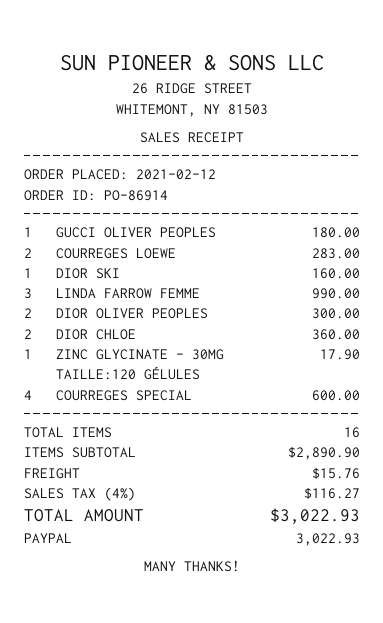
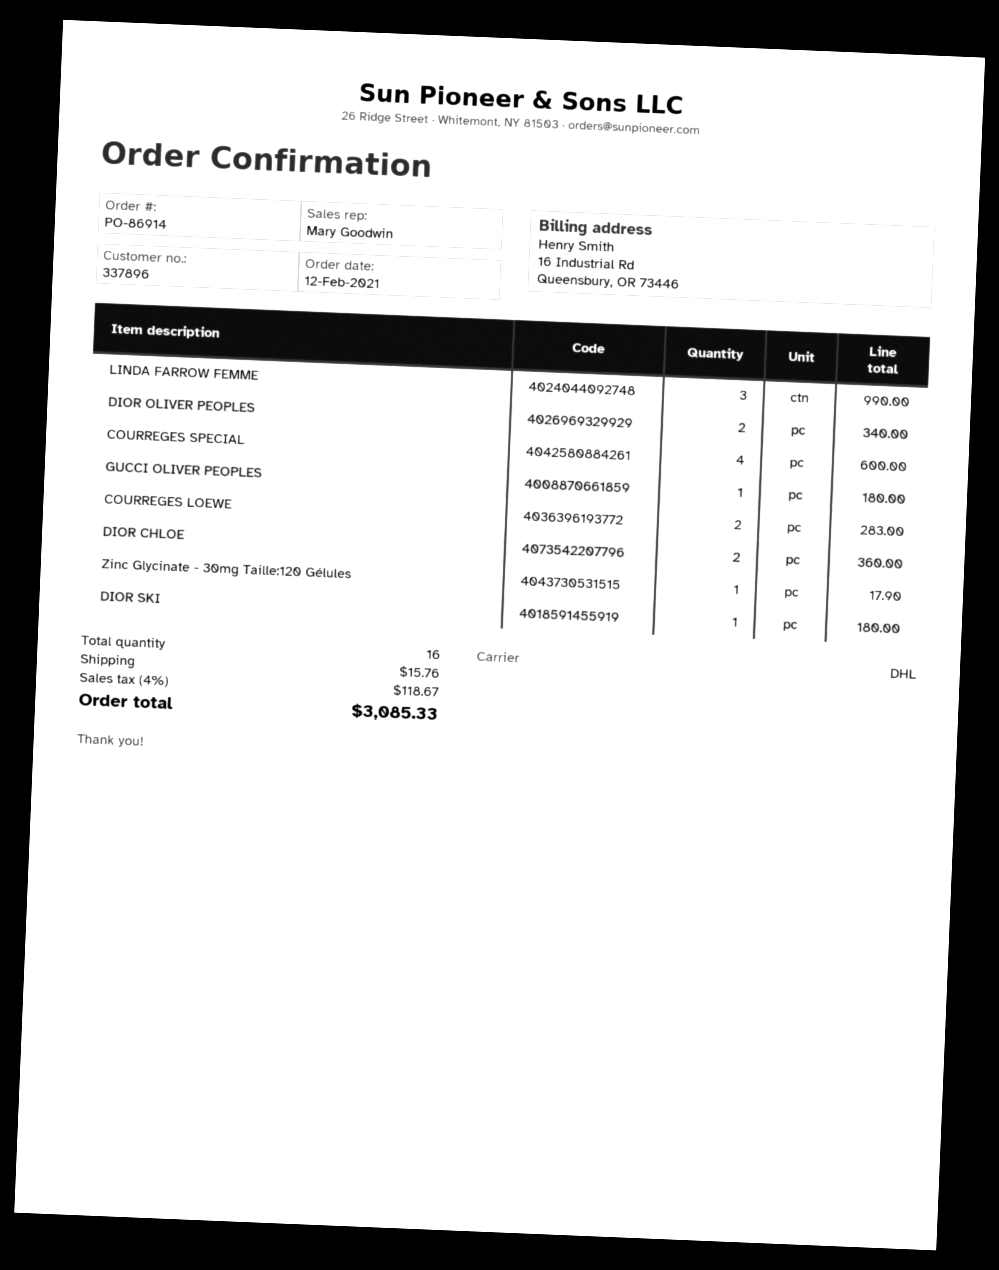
DIOR SKI: 1 for 160.00 -> 1 for 180.00
DIOR OLIVER PEOPLES: 2 for 300.00 -> 2 for 340.00
tax: 4% = 116.27 -> 4% = 118.67
total: 3022.93 -> 3085.33

